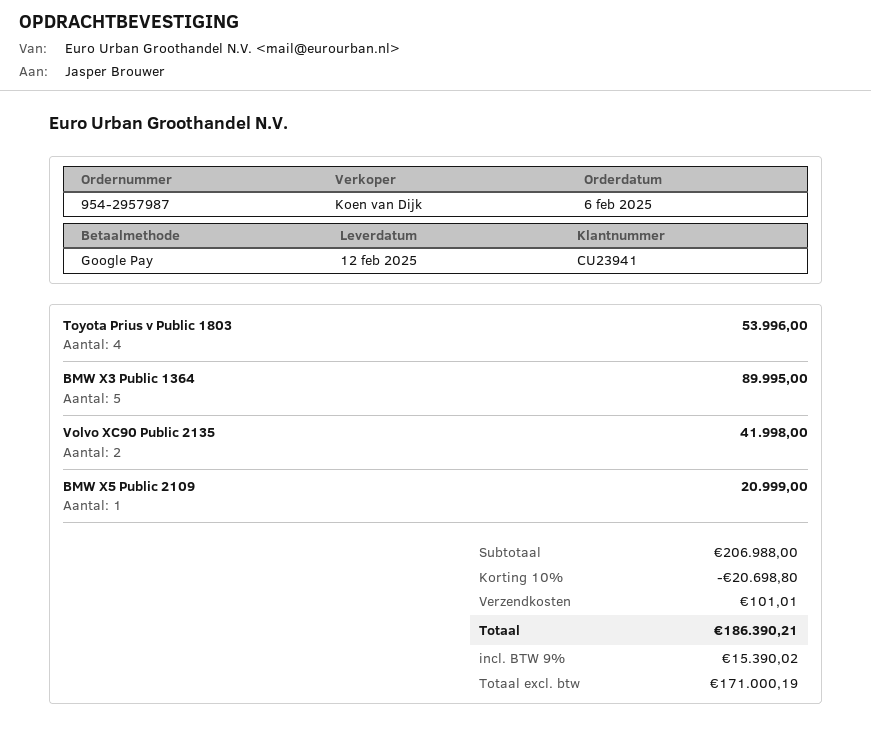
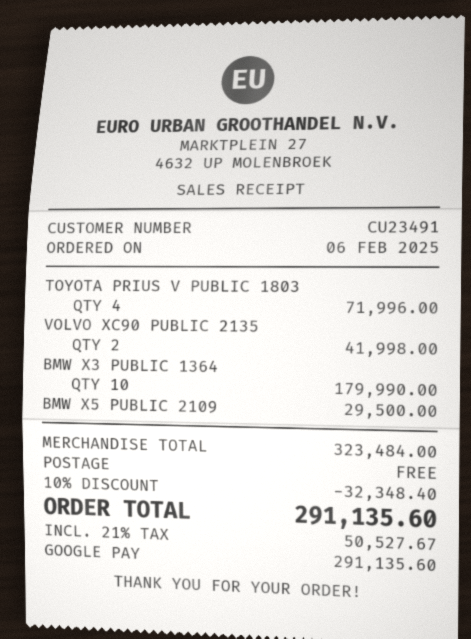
customer number: CU23941 -> CU23491
Toyota Prius v Public 1803: 4 for 53996.00 -> 4 for 71996.00
BMW X3 Public 1364: 5 for 89995.00 -> 10 for 179990.00
BMW X5 Public 2109: 1 for 20999.00 -> 1 for 29500.00
subtotal: 206988.00 -> 323484.00
discount: 10% = 20698.80 -> 10% = 32348.40
shipping: 101.01 -> 0.00
tax: 9% = 15390.02 -> 21% = 50527.67
total: 186390.21 -> 291135.60

